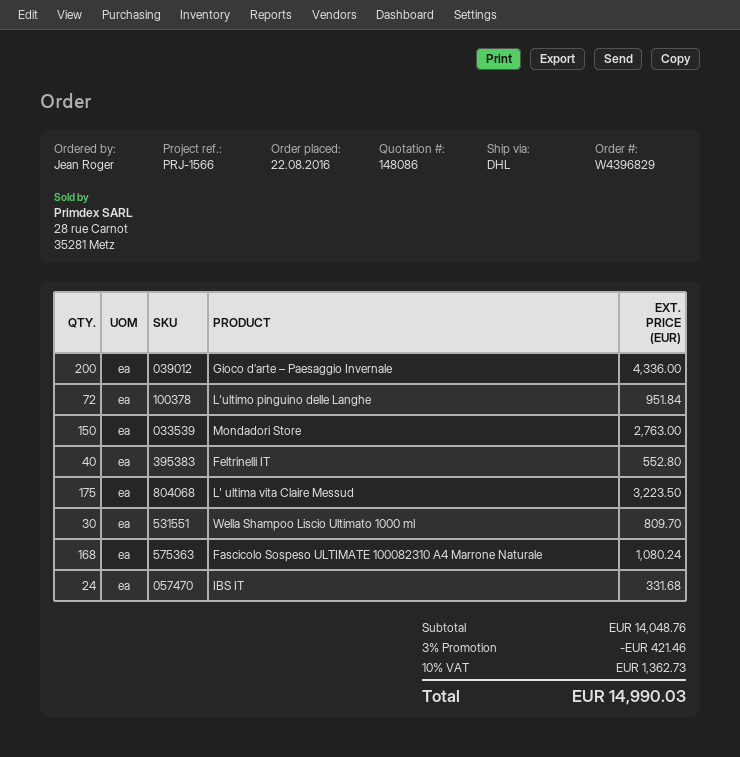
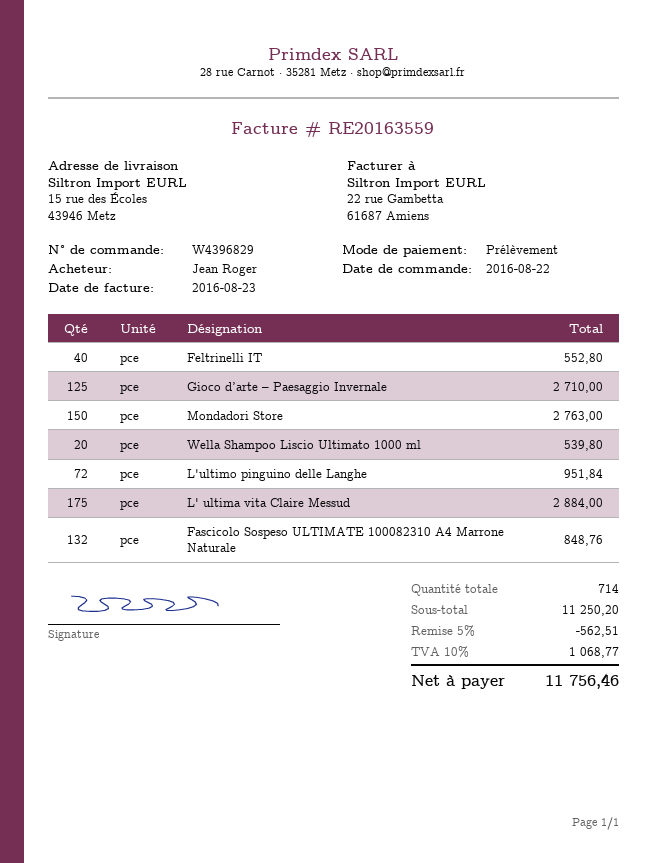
Gioco d’arte – Paesaggio Invernale: 200 for 4336.00 -> 125 for 2710.00
L' ultima vita Claire Messud: 175 for 3223.50 -> 175 for 2884.00
Wella Shampoo Liscio Ultimato 1000 ml: 30 for 809.70 -> 20 for 539.80
Fascicolo Sospeso ULTIMATE 100082310 A4 Marrone Naturale: 168 for 1080.24 -> 132 for 848.76
IBS IT: 24 for 331.68 -> none
subtotal: 14048.76 -> 11250.20
discount: 3% = 421.46 -> 5% = 562.51
tax: 10% = 1362.73 -> 10% = 1068.77
total: 14990.03 -> 11756.46

